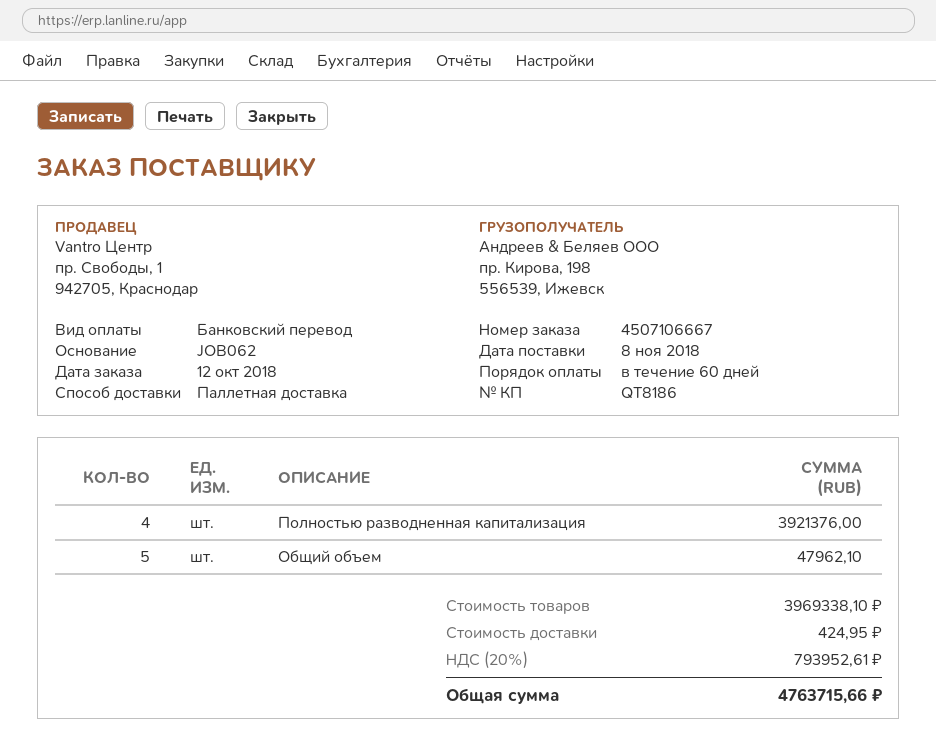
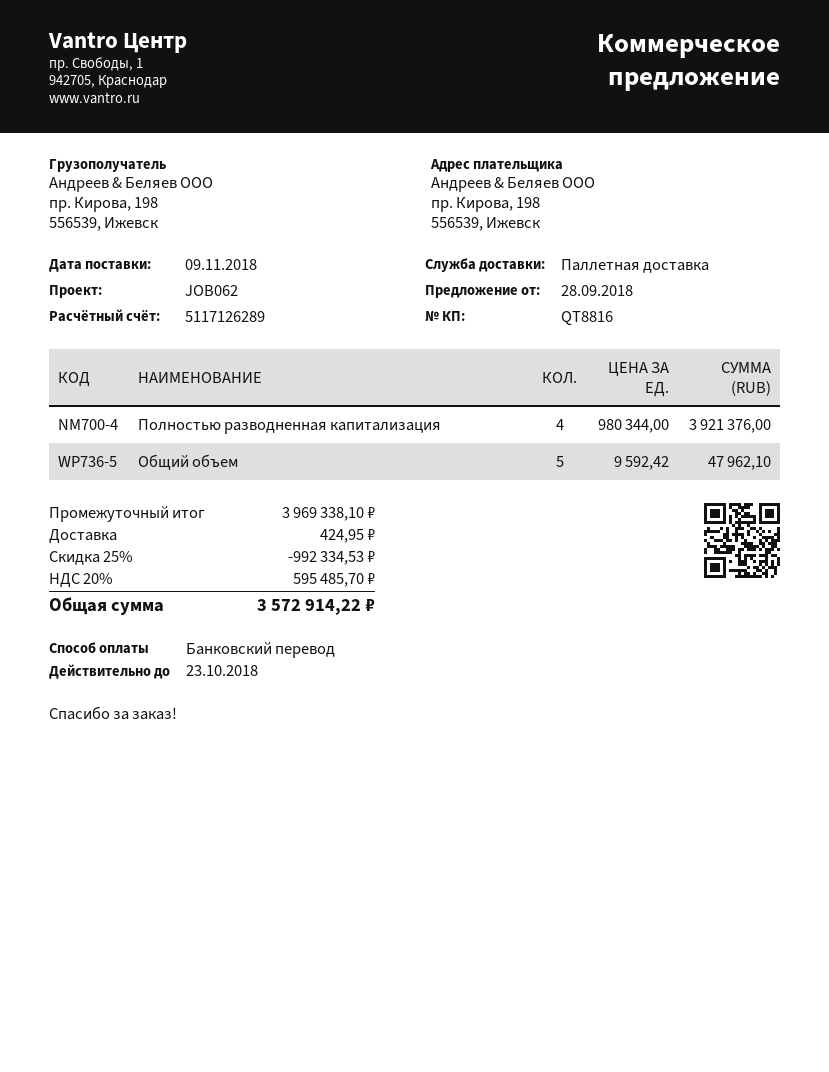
quote number: QT8186 -> QT8816
delivery date: 2018-11-08 -> 2018-11-09
discount: none -> 25% = 992334.53
tax: 20% = 793952.61 -> 20% = 595485.70
total: 4763715.66 -> 3572914.22

